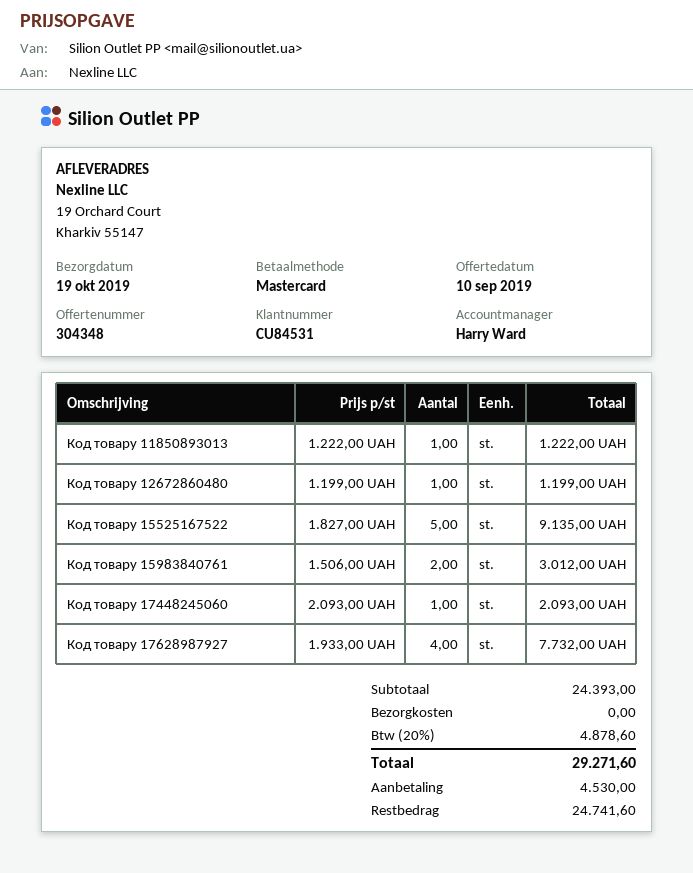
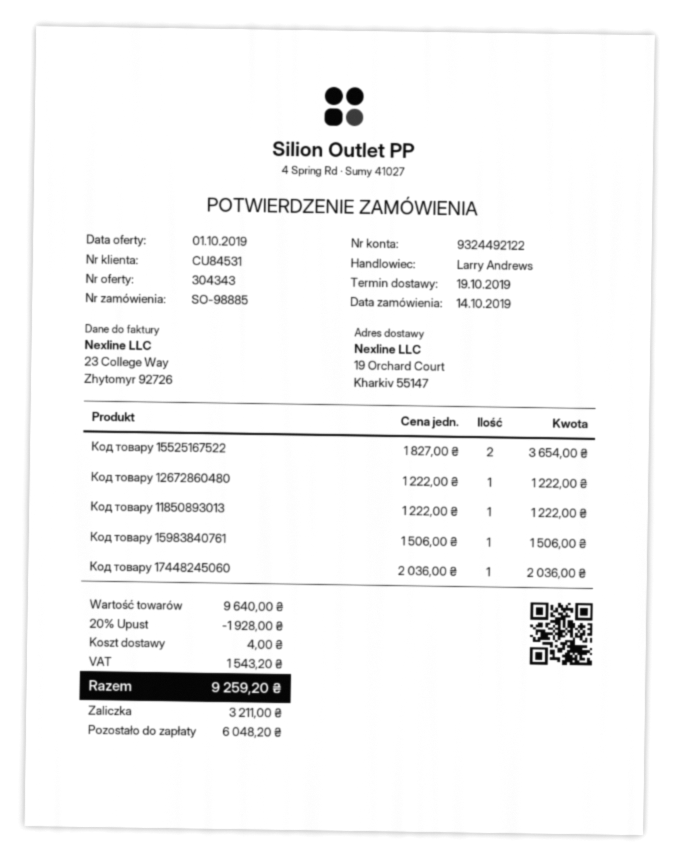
quote number: 304348 -> 304343
quote date: 2019-09-10 -> 2019-10-01
sales rep: Harry Ward -> Larry Andrews
Код товару 12672860480: 1 x 1199.00 = 1199.00 -> 1 x 1222.00 = 1222.00
Код товару 15525167522: 5 x 1827.00 = 9135.00 -> 2 x 1827.00 = 3654.00
Код товару 15983840761: 2 x 1506.00 = 3012.00 -> 1 x 1506.00 = 1506.00
Код товару 17448245060: 1 x 2093.00 = 2093.00 -> 1 x 2036.00 = 2036.00
Код товару 17628987927: 4 x 1933.00 = 7732.00 -> none
subtotal: 24393.00 -> 9640.00
discount: none -> 20% = 1928.00
shipping: 0.00 -> 4.00
tax: 4878.60 -> 1543.20
total: 29271.60 -> 9259.20
deposit: 4530.00 -> 3211.00
balance: 24741.60 -> 6048.20

